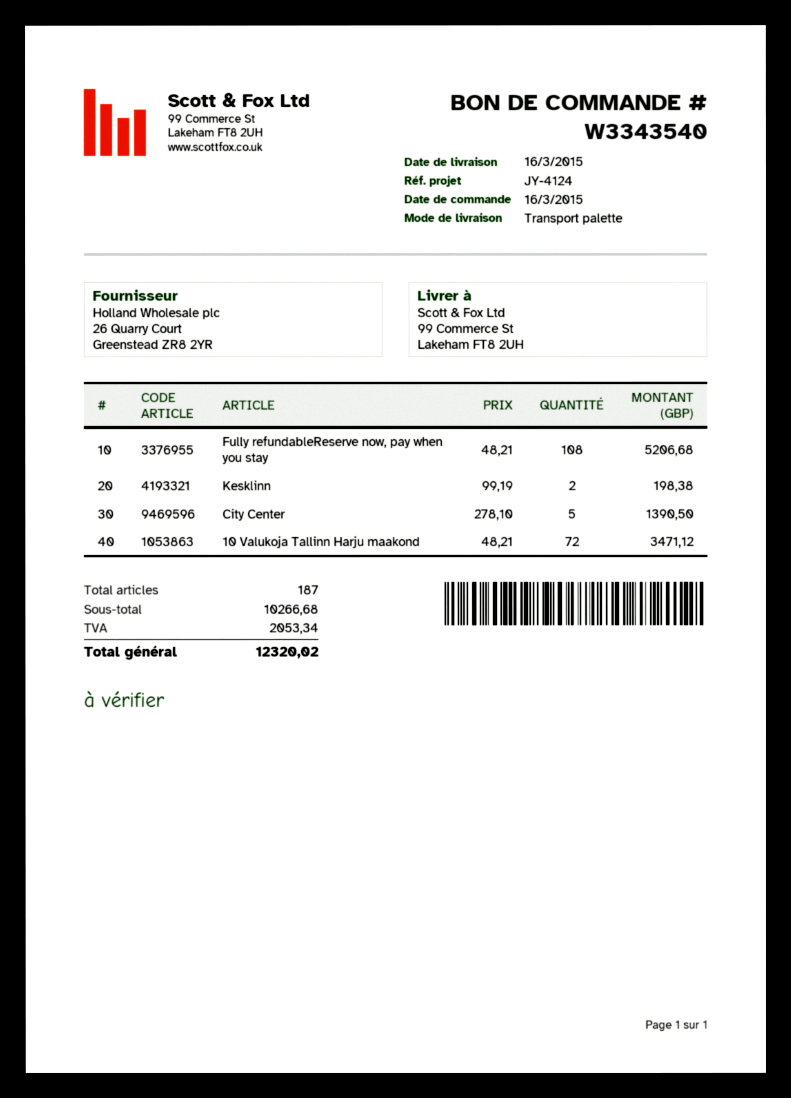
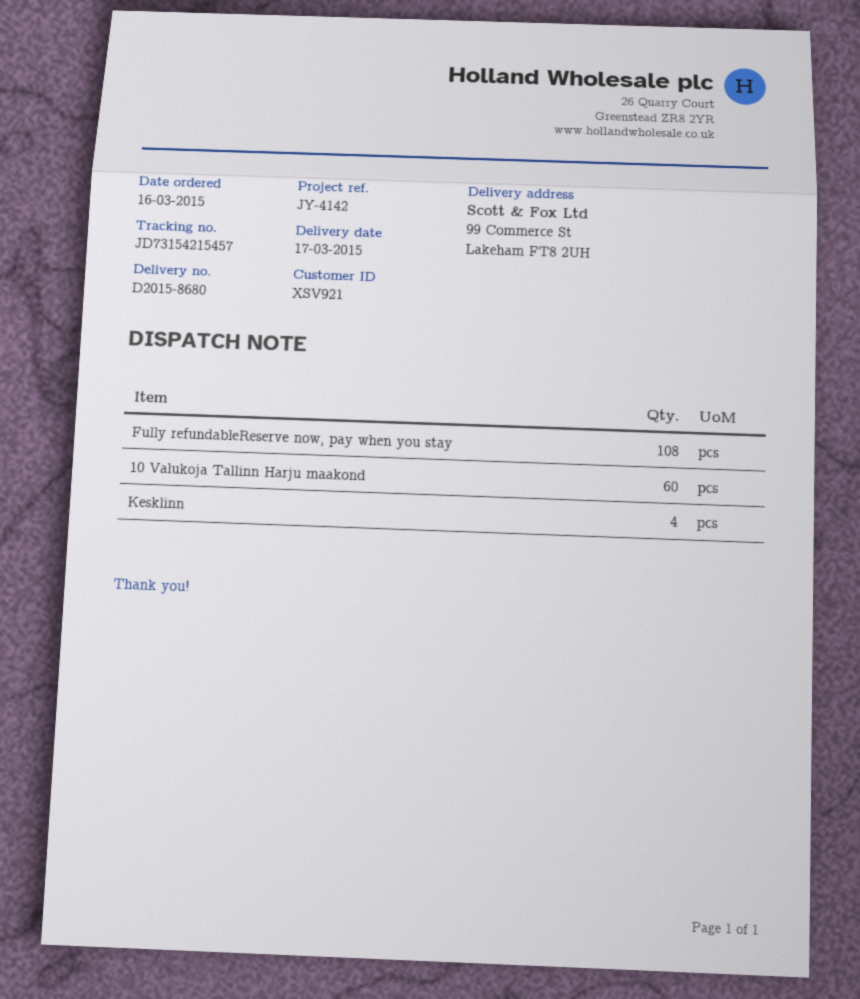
delivery date: 2015-03-16 -> 2015-03-17
reference: JY-4124 -> JY-4142
Kesklinn: 2 -> 4
City Center: 5 -> none
10 Valukoja Tallinn Harju maakond: 72 -> 60

